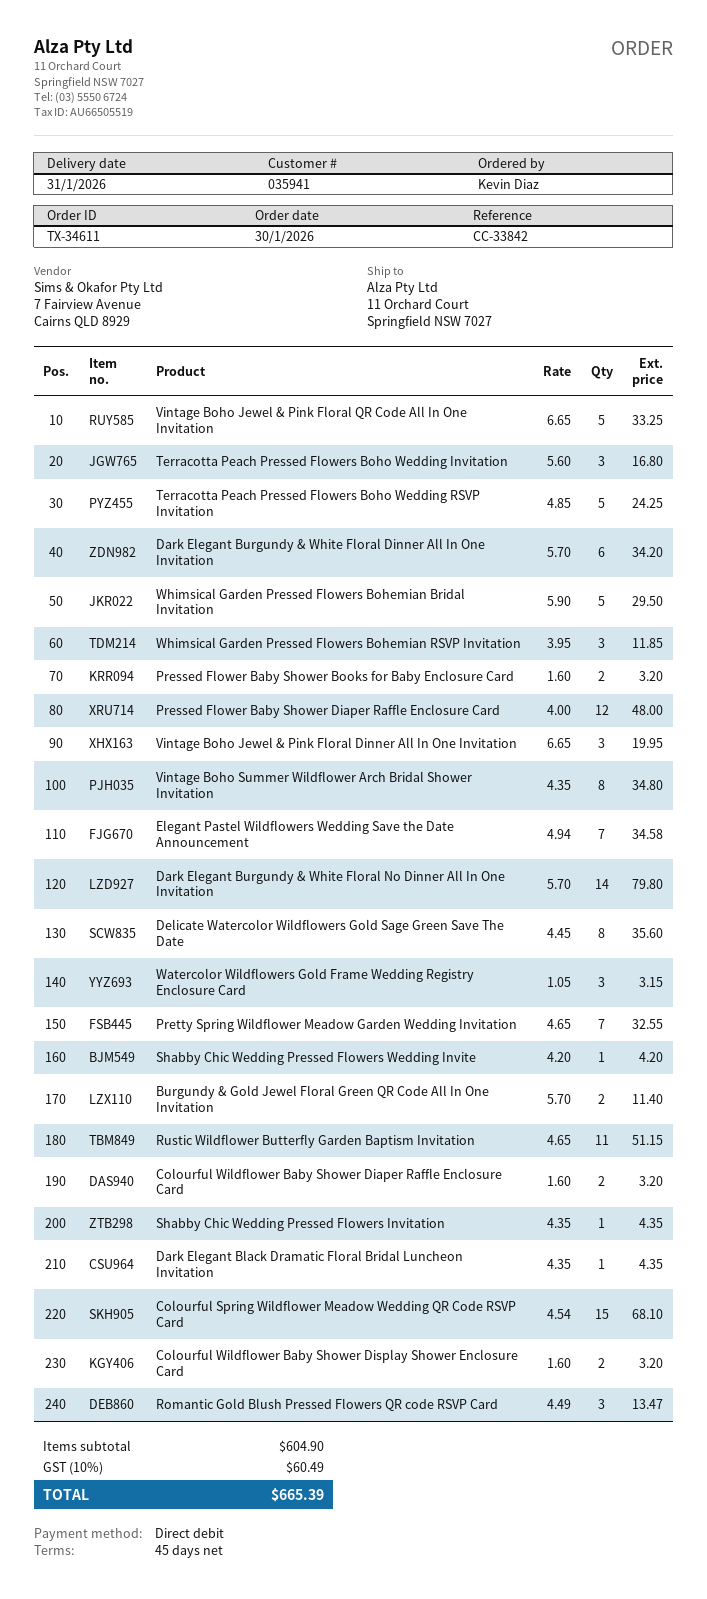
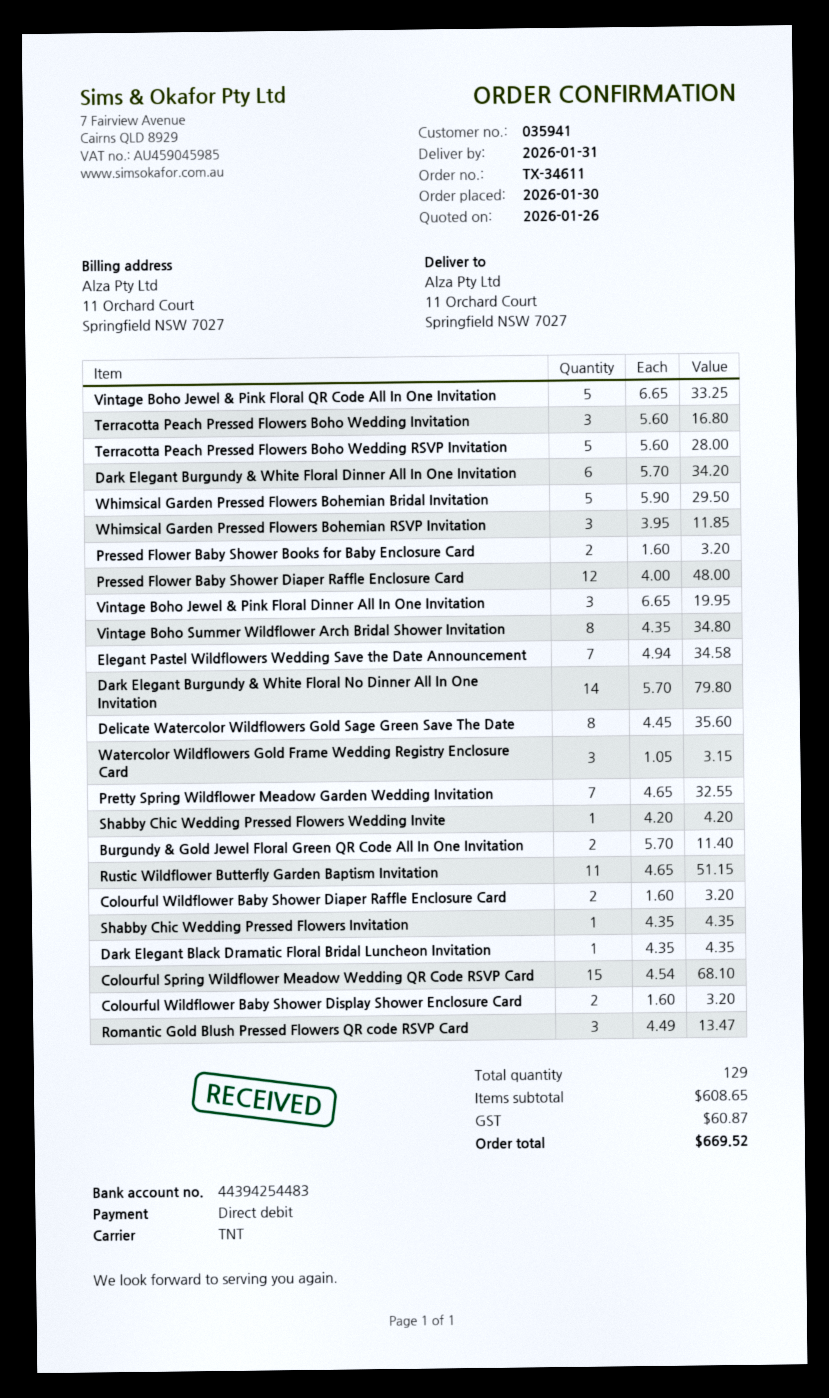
Terracotta Peach Pressed Flowers Boho Wedding RSVP Invitation: 5 x 4.85 = 24.25 -> 5 x 5.60 = 28.00
subtotal: 604.90 -> 608.65
tax: 60.49 -> 60.87
total: 665.39 -> 669.52

